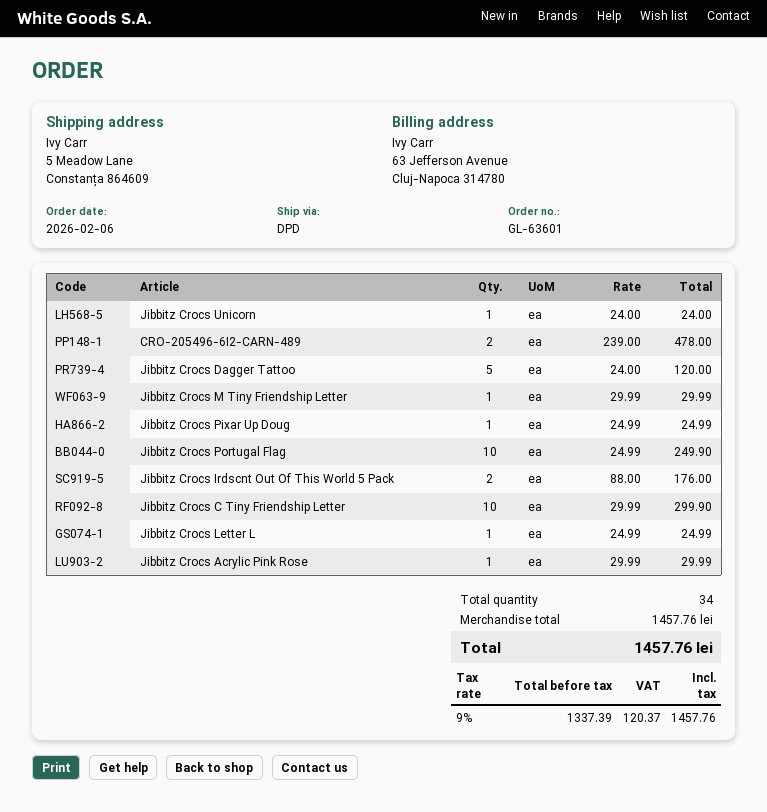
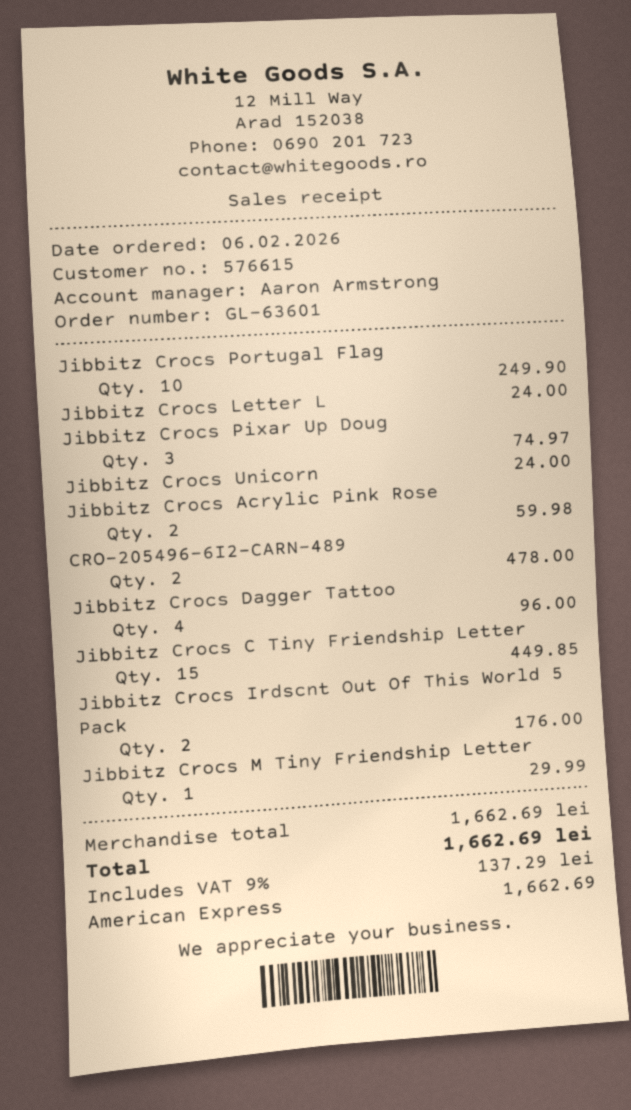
Jibbitz Crocs Dagger Tattoo: 5 for 120.00 -> 4 for 96.00
Jibbitz Crocs Pixar Up Doug: 1 for 24.99 -> 3 for 74.97
Jibbitz Crocs C Tiny Friendship Letter: 10 for 299.90 -> 15 for 449.85
Jibbitz Crocs Letter L: 1 for 24.99 -> 1 for 24.00
Jibbitz Crocs Acrylic Pink Rose: 1 for 29.99 -> 2 for 59.98
subtotal: 1457.76 -> 1662.69
tax: 9% = 120.37 -> 9% = 137.29
total: 1457.76 -> 1662.69

